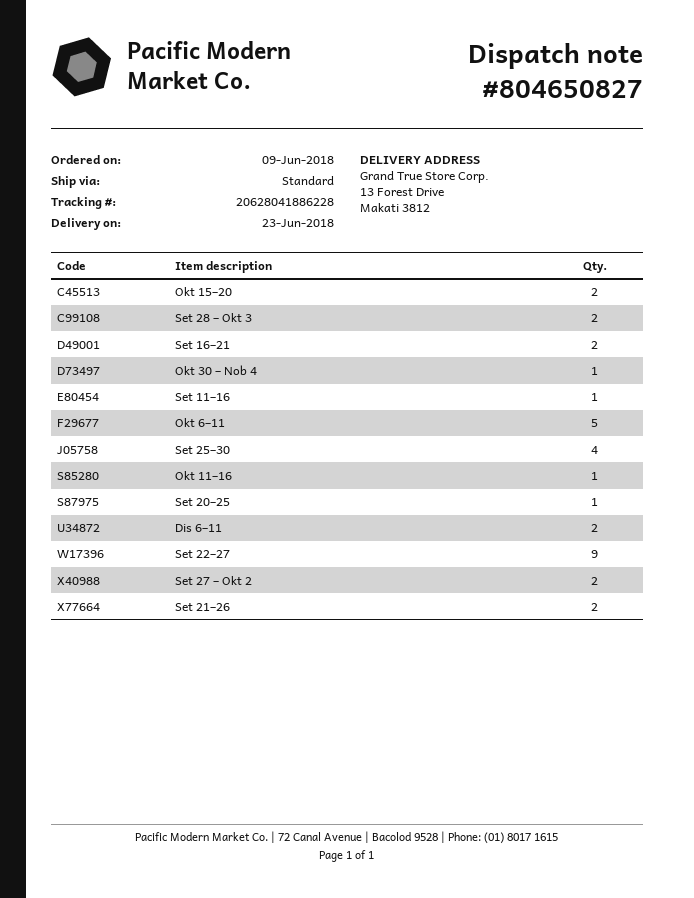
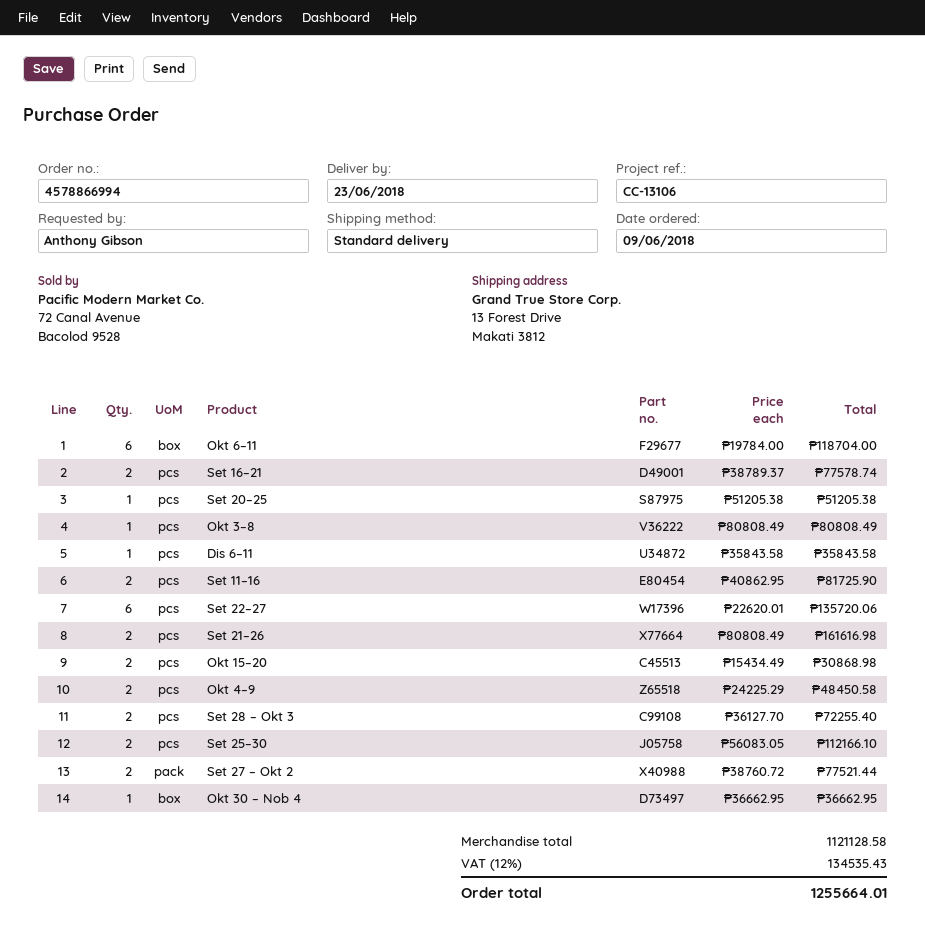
Set 11–16: 1 -> 2
Okt 6–11: 5 -> 6
Set 25–30: 4 -> 2
Okt 11–16: 1 -> none
Dis 6–11: 2 -> 1
Set 22–27: 9 -> 6
Okt 3–8: none -> 1
Okt 4–9: none -> 2

